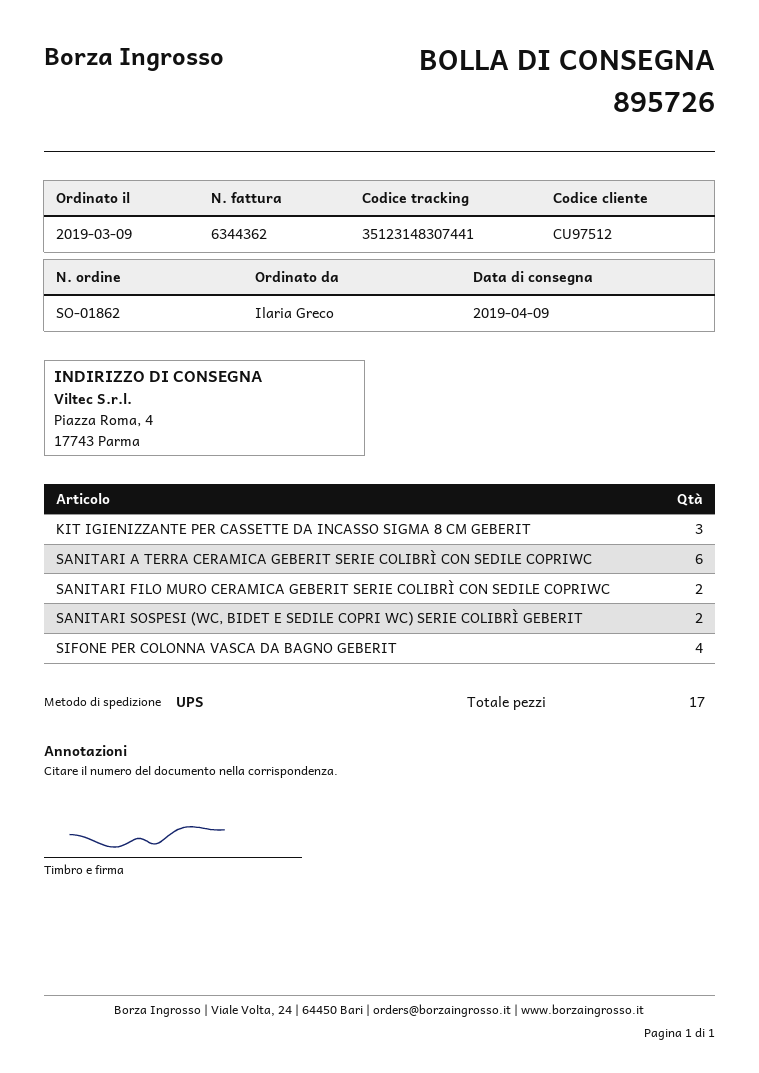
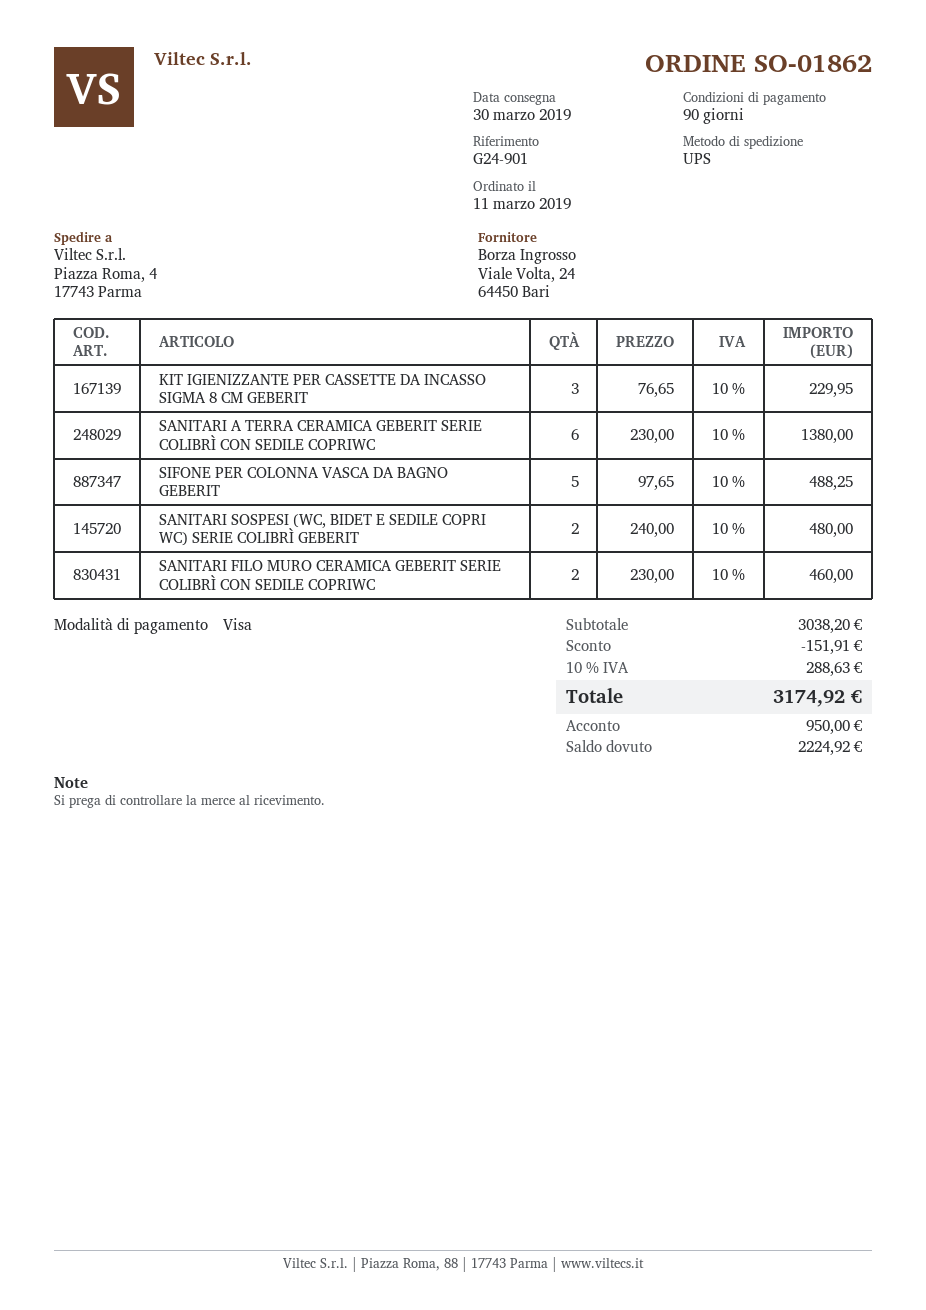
order date: 2019-03-09 -> 2019-03-11
delivery date: 2019-04-09 -> 2019-03-30
SIFONE PER COLONNA VASCA DA BAGNO GEBERIT: 4 -> 5

